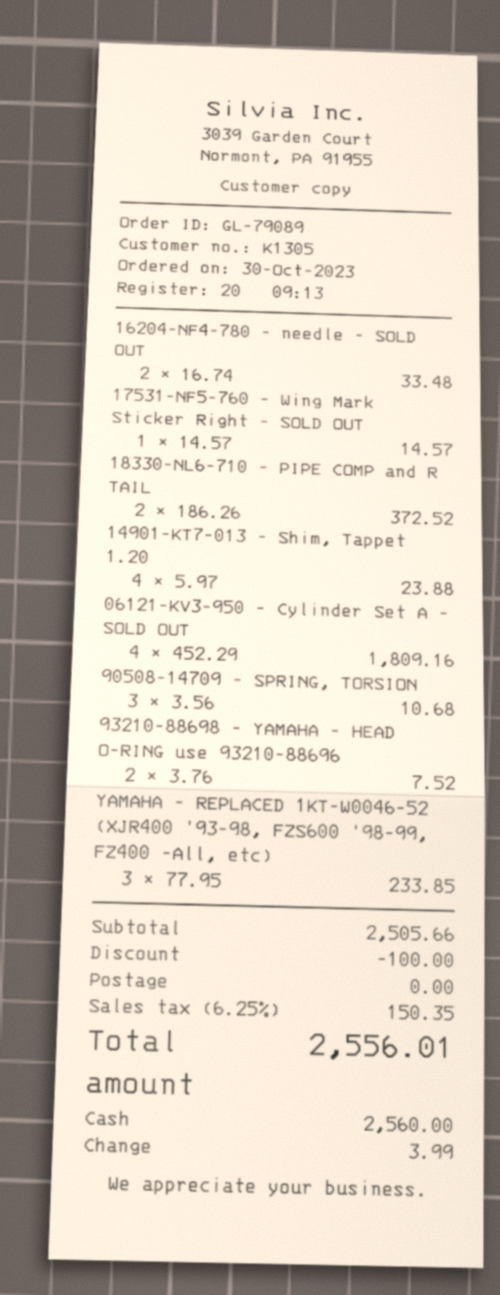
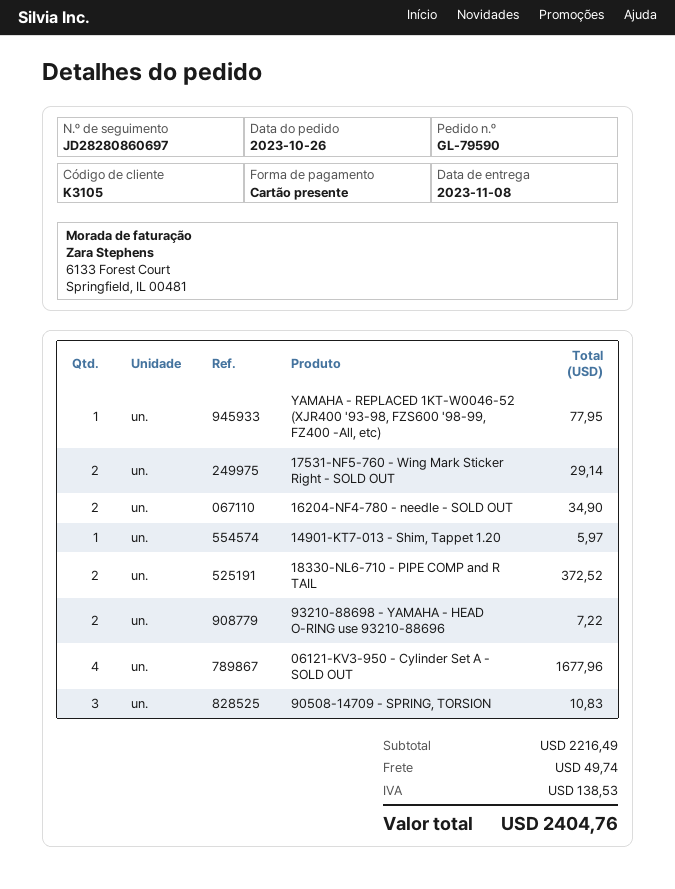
order number: GL-79089 -> GL-79590
order date: 2023-10-30 -> 2023-10-26
customer number: K1305 -> K3105
payment method: cash -> gift card
16204-NF4-780 - needle - SOLD OUT: 2 for 33.48 -> 2 for 34.90
17531-NF5-760 - Wing Mark Sticker Right - SOLD OUT: 1 for 14.57 -> 2 for 29.14
14901-KT7-013 - Shim, Tappet 1.20: 4 for 23.88 -> 1 for 5.97
06121-KV3-950 - Cylinder Set A - SOLD OUT: 4 for 1809.16 -> 4 for 1677.96
90508-14709 - SPRING, TORSION: 3 for 10.68 -> 3 for 10.83
93210-88698 - YAMAHA - HEAD O-RING use 93210-88696: 2 for 7.52 -> 2 for 7.22
YAMAHA - REPLACED 1KT-W0046-52 (XJR400 '93-98, FZS600 '98-99, FZ400 -All, etc): 3 for 233.85 -> 1 for 77.95
subtotal: 2505.66 -> 2216.49
discount: 100.00 -> none
shipping: 0.00 -> 49.74
tax: 150.35 -> 138.53
total: 2556.01 -> 2404.76

